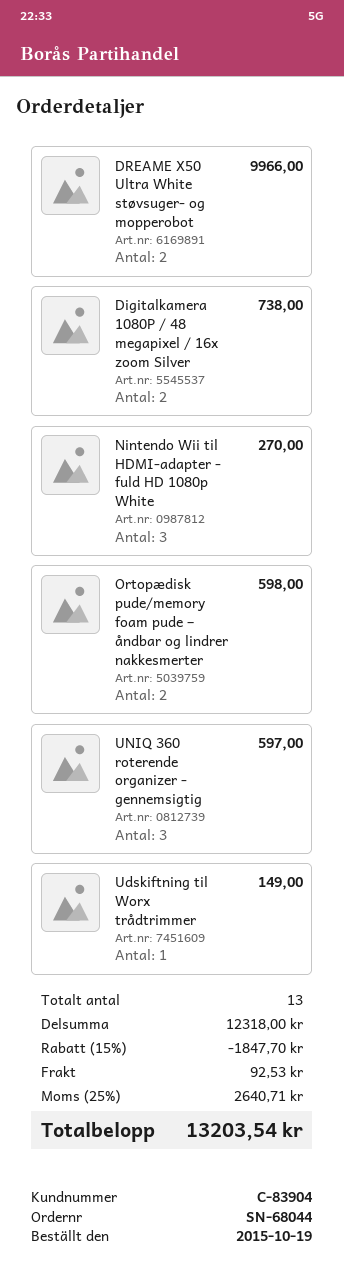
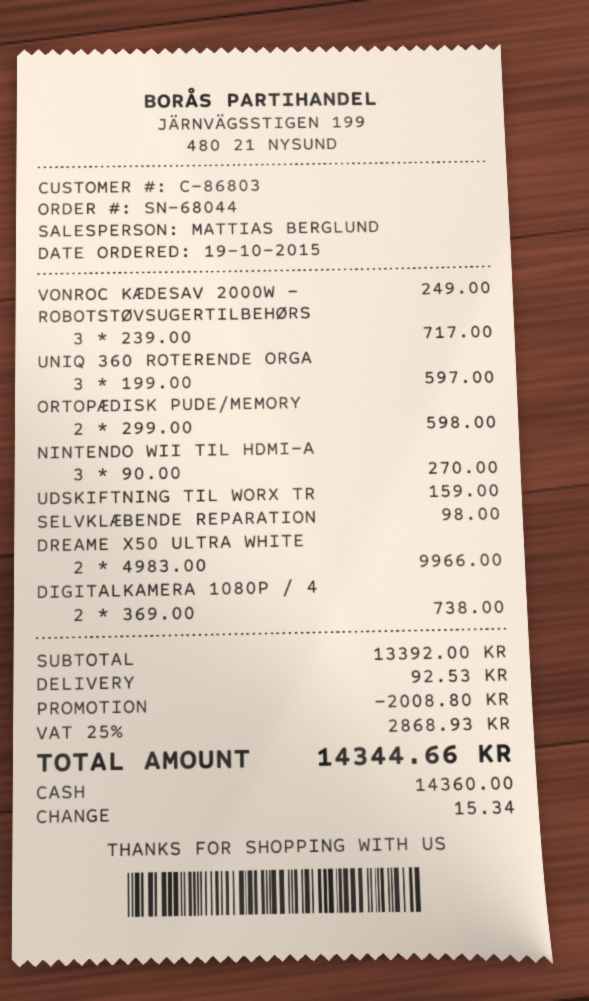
customer number: C-83904 -> C-86803
Udskiftning til Worx trådtrimmer: 1 for 149.00 -> 1 for 159.00
VONROC KÆDESAV 2000W –: none -> 1 for 249.00
ROBOTSTØVSUGERTILBEHØRS: none -> 3 for 717.00
SELVKLÆBENDE REPARATION: none -> 1 for 98.00
subtotal: 12318.00 -> 13392.00
discount: 1847.70 -> 2008.80
tax: 25% = 2640.71 -> 25% = 2868.93
total: 13203.54 -> 14344.66

